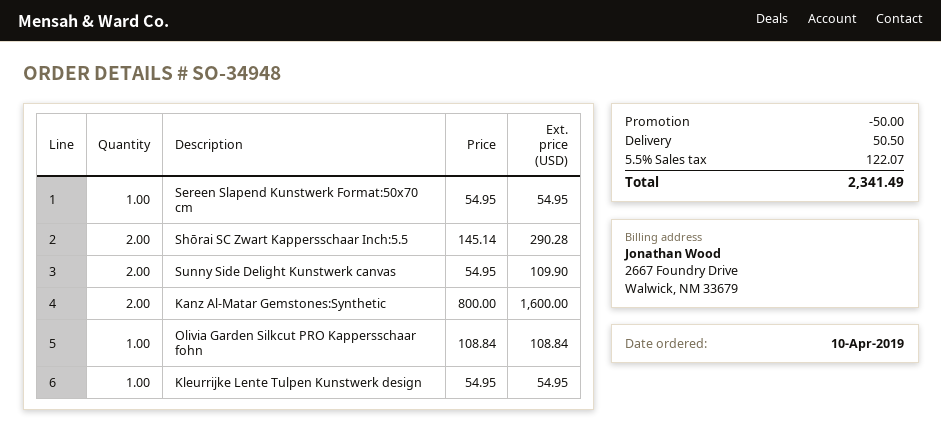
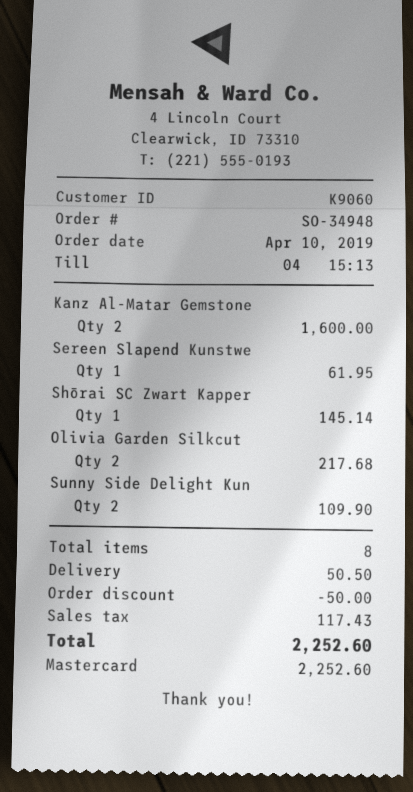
Sereen Slapend Kunstwerk Format:50x70 cm: 1 for 54.95 -> 1 for 61.95
Shōrai SC Zwart Kappersschaar Inch:5.5: 2 for 290.28 -> 1 for 145.14
Olivia Garden Silkcut PRO Kappersschaar fohn: 1 for 108.84 -> 2 for 217.68
Kleurrijke Lente Tulpen Kunstwerk design: 1 for 54.95 -> none
tax: 122.07 -> 117.43
total: 2341.49 -> 2252.60

